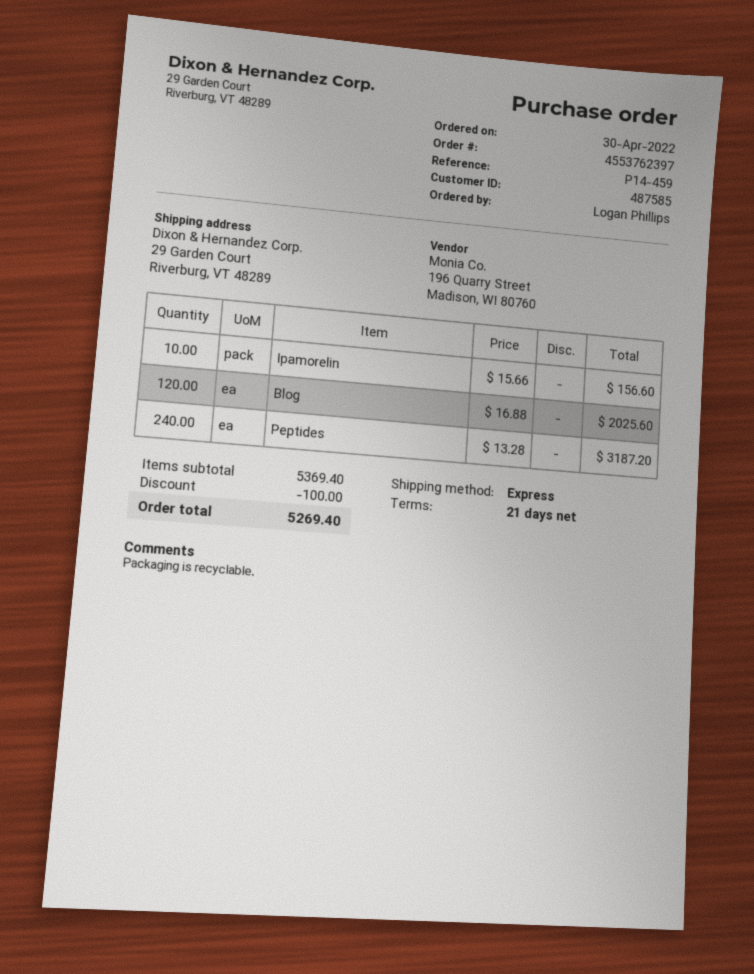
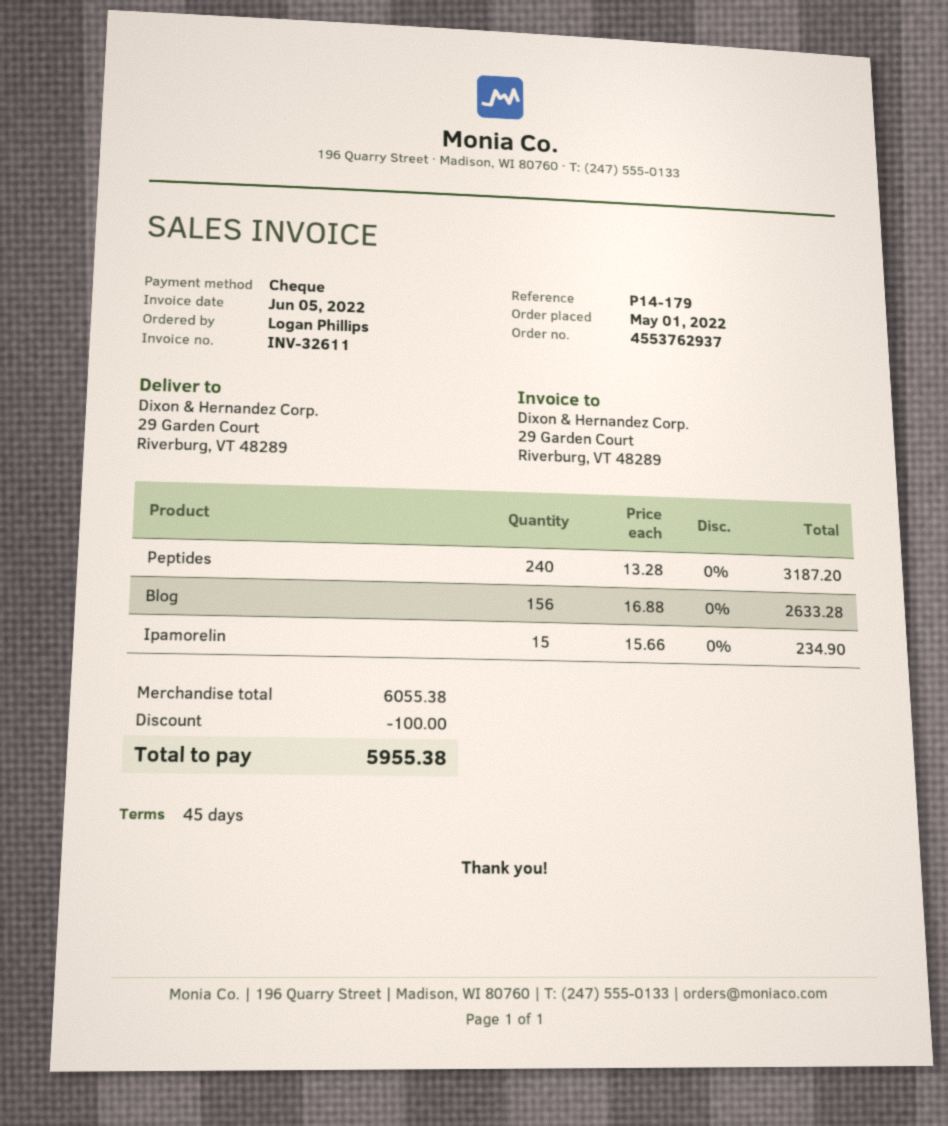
order number: 4553762397 -> 4553762937
order date: 2022-04-30 -> 2022-05-01
payment terms: 21 days -> 45 days
reference: P14-459 -> P14-179
Ipamorelin: 10 x 15.66 = 156.60 -> 15 x 15.66 = 234.90
Blog: 120 x 16.88 = 2025.60 -> 156 x 16.88 = 2633.28
subtotal: 5369.40 -> 6055.38
total: 5269.40 -> 5955.38

